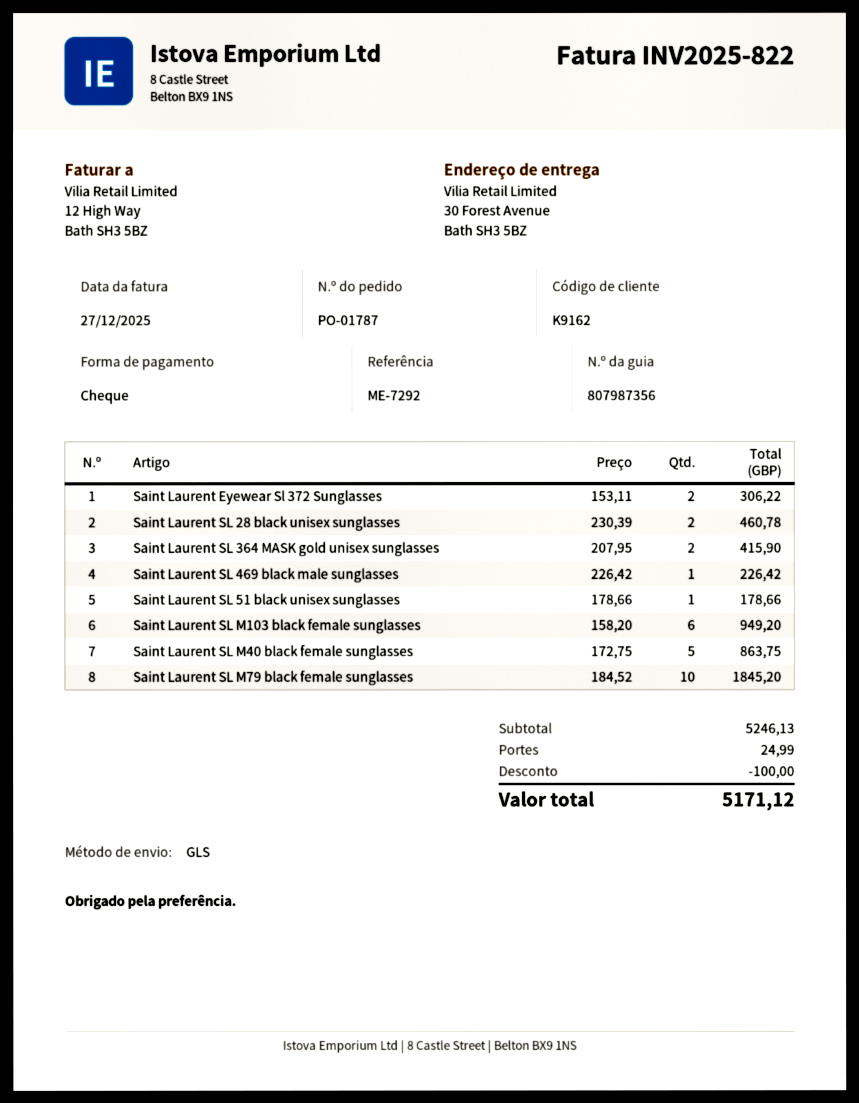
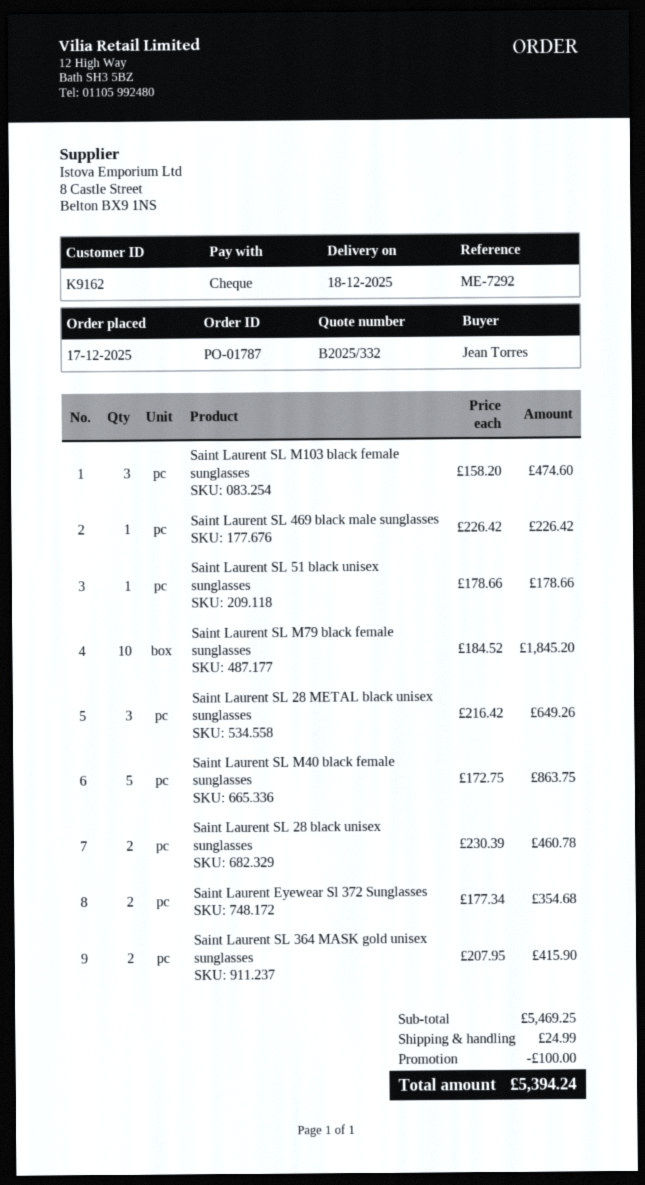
Saint Laurent Eyewear Sl 372 Sunglasses: 2 x 153.11 = 306.22 -> 2 x 177.34 = 354.68
Saint Laurent SL M103 black female sunglasses: 6 x 158.20 = 949.20 -> 3 x 158.20 = 474.60
Saint Laurent SL 28 METAL black unisex sunglasses: none -> 3 x 216.42 = 649.26
subtotal: 5246.13 -> 5469.25
total: 5171.12 -> 5394.24

